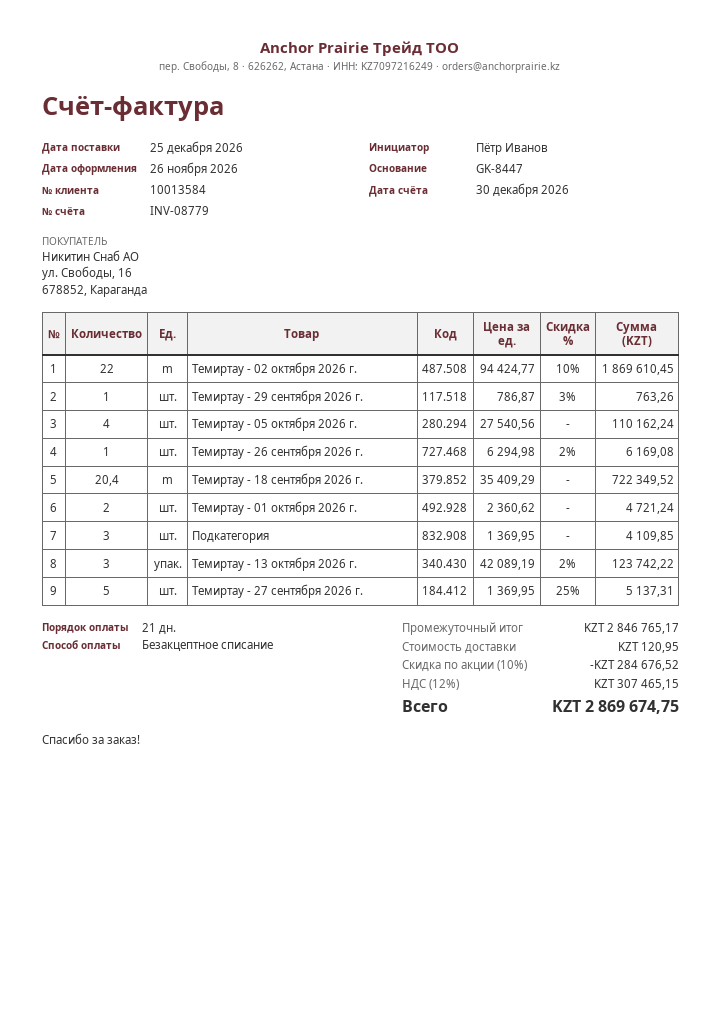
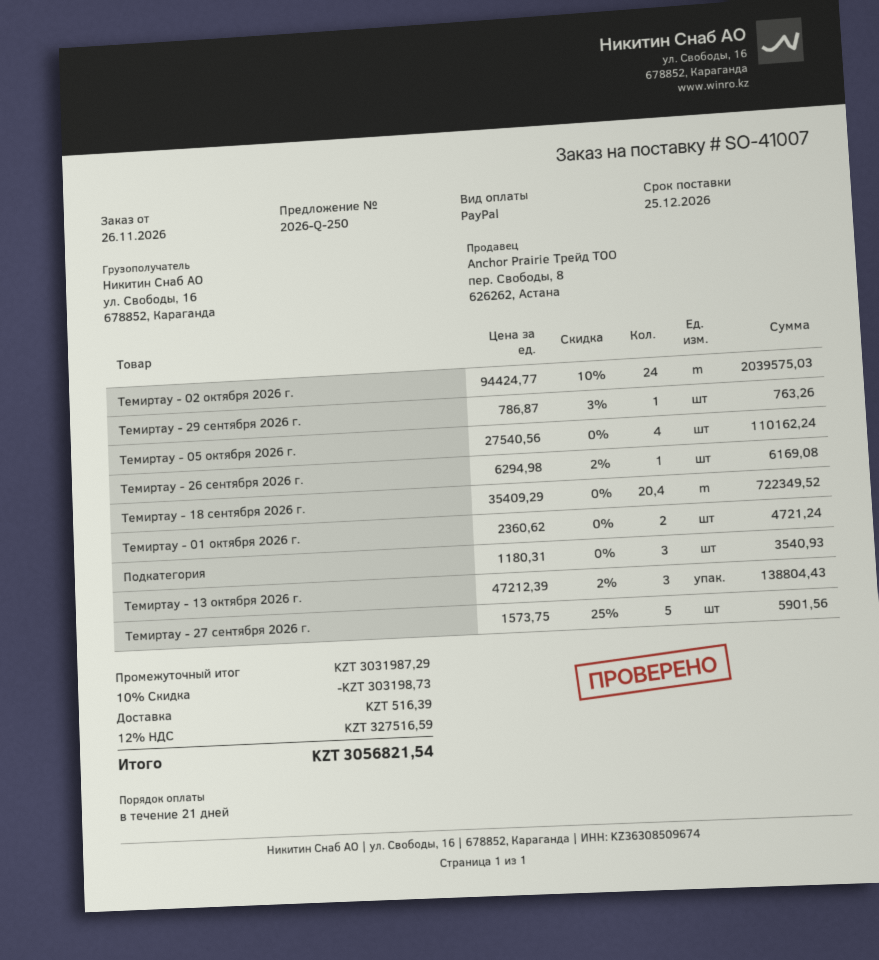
payment method: direct debit -> PayPal
Темиртау - 02 октября 2026 г.: 22 x 94424.77 - 10% = 1869610.45 -> 24 x 94424.77 - 10% = 2039575.03
Подкатегория: 3 x 1369.95 = 4109.85 -> 3 x 1180.31 = 3540.93
Темиртау - 13 октября 2026 г.: 3 x 42089.19 - 2% = 123742.22 -> 3 x 47212.39 - 2% = 138804.43
Темиртау - 27 сентября 2026 г.: 5 x 1369.95 - 25% = 5137.31 -> 5 x 1573.75 - 25% = 5901.56
subtotal: 2846765.17 -> 3031987.29
discount: 10% = 284676.52 -> 10% = 303198.73
shipping: 120.95 -> 516.39
tax: 12% = 307465.15 -> 12% = 327516.59
total: 2869674.75 -> 3056821.54

